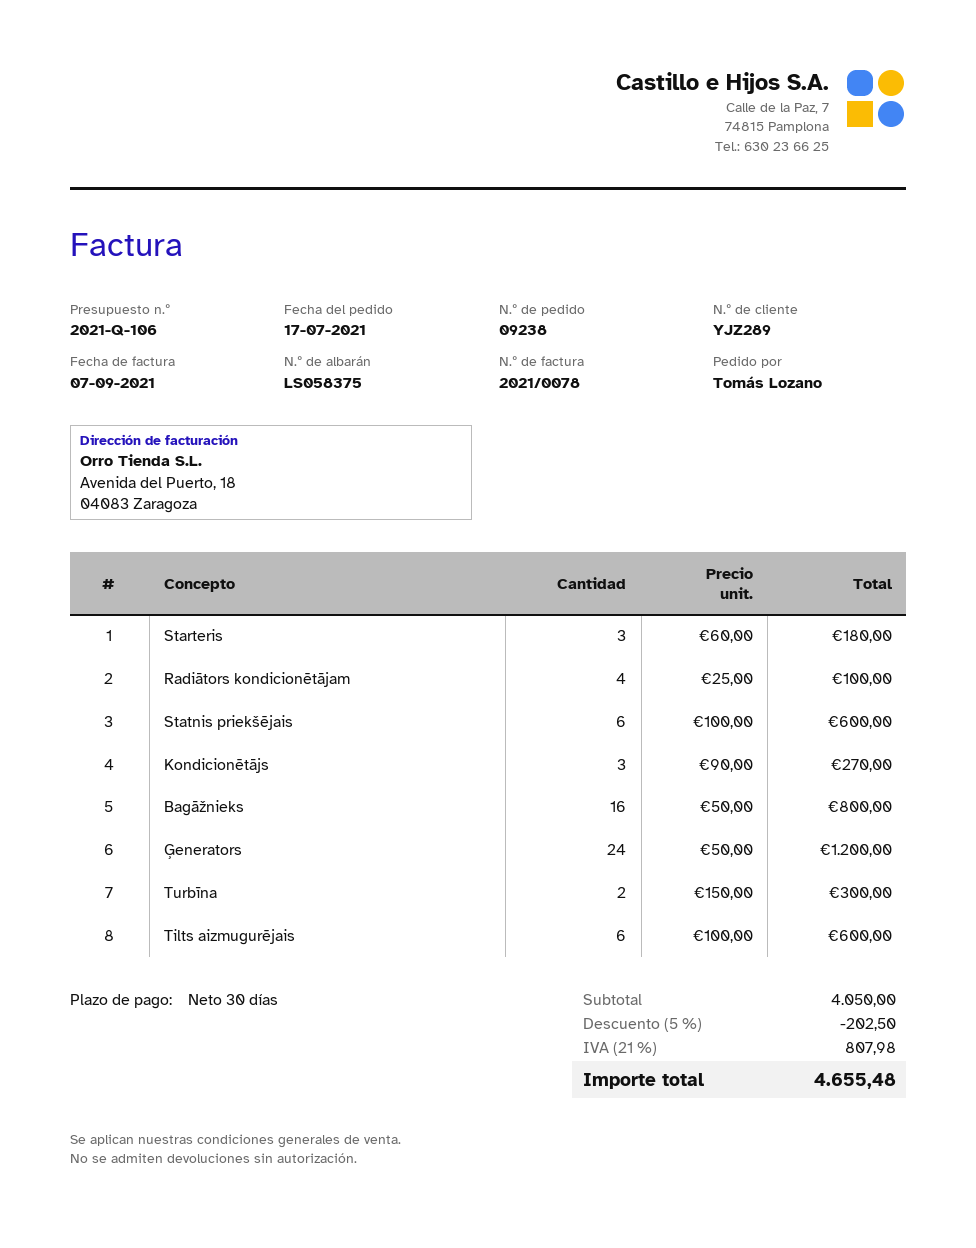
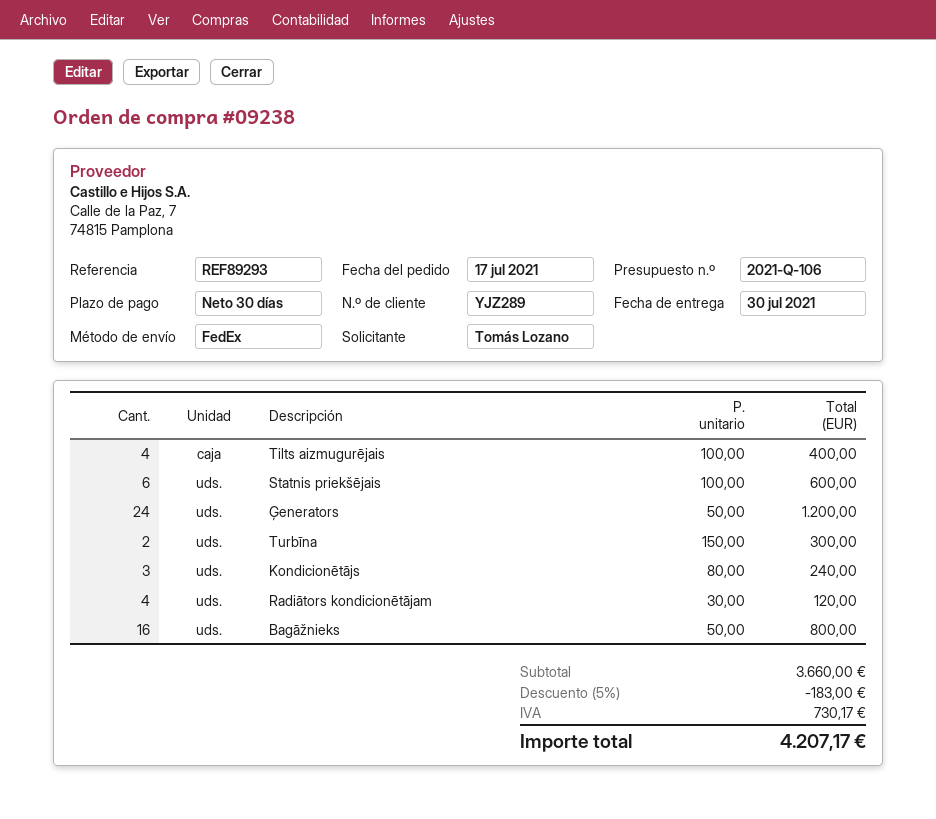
Starteris: 3 x 60.00 = 180.00 -> none
Radiātors kondicionētājam: 4 x 25.00 = 100.00 -> 4 x 30.00 = 120.00
Kondicionētājs: 3 x 90.00 = 270.00 -> 3 x 80.00 = 240.00
Tilts aizmugurējais: 6 x 100.00 = 600.00 -> 4 x 100.00 = 400.00
subtotal: 4050.00 -> 3660.00
discount: 5% = 202.50 -> 5% = 183.00
tax: 807.98 -> 730.17
total: 4655.48 -> 4207.17

